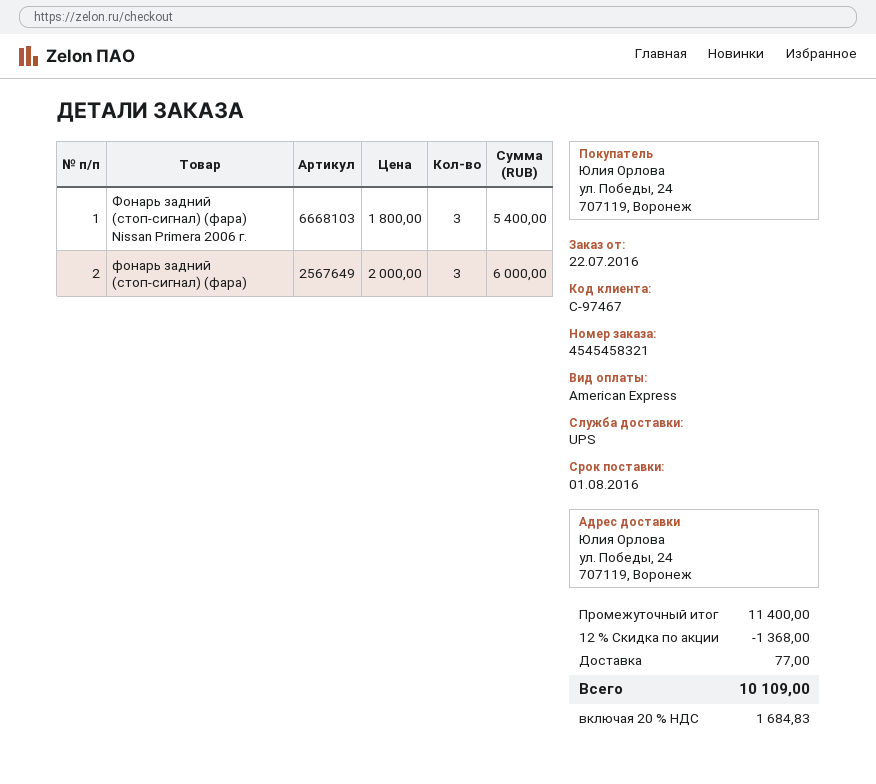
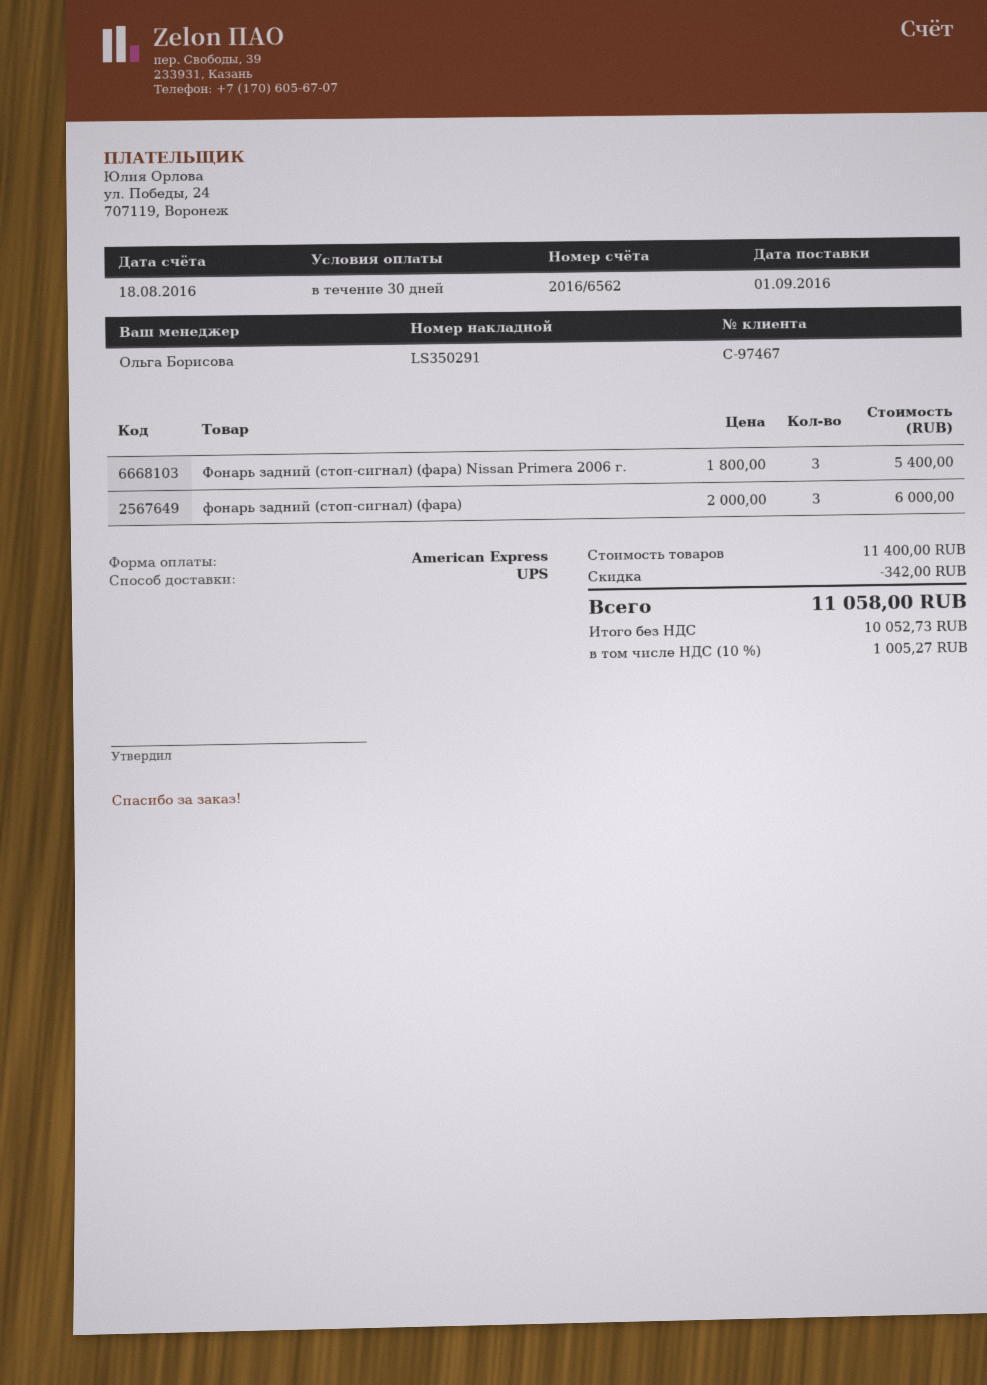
delivery date: 2016-08-01 -> 2016-09-01
discount: 1368.00 -> 342.00
shipping: 77.00 -> none
tax: 20% = 1684.83 -> 10% = 1005.27
total: 10109.00 -> 11058.00

